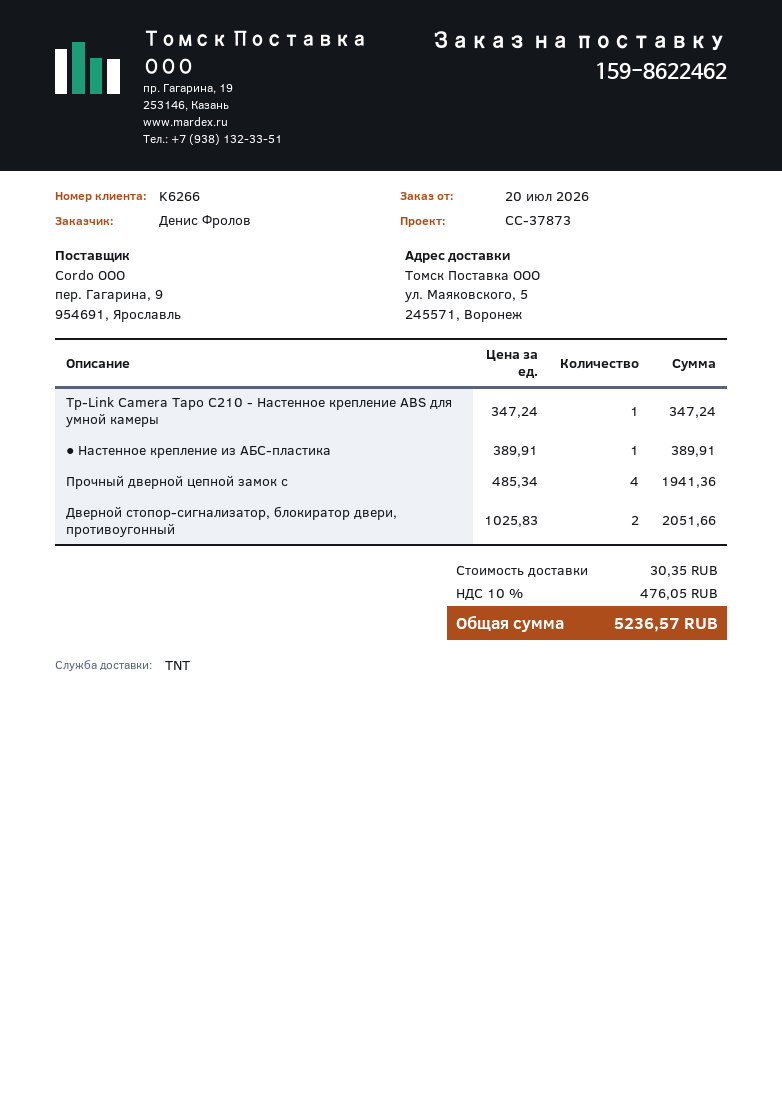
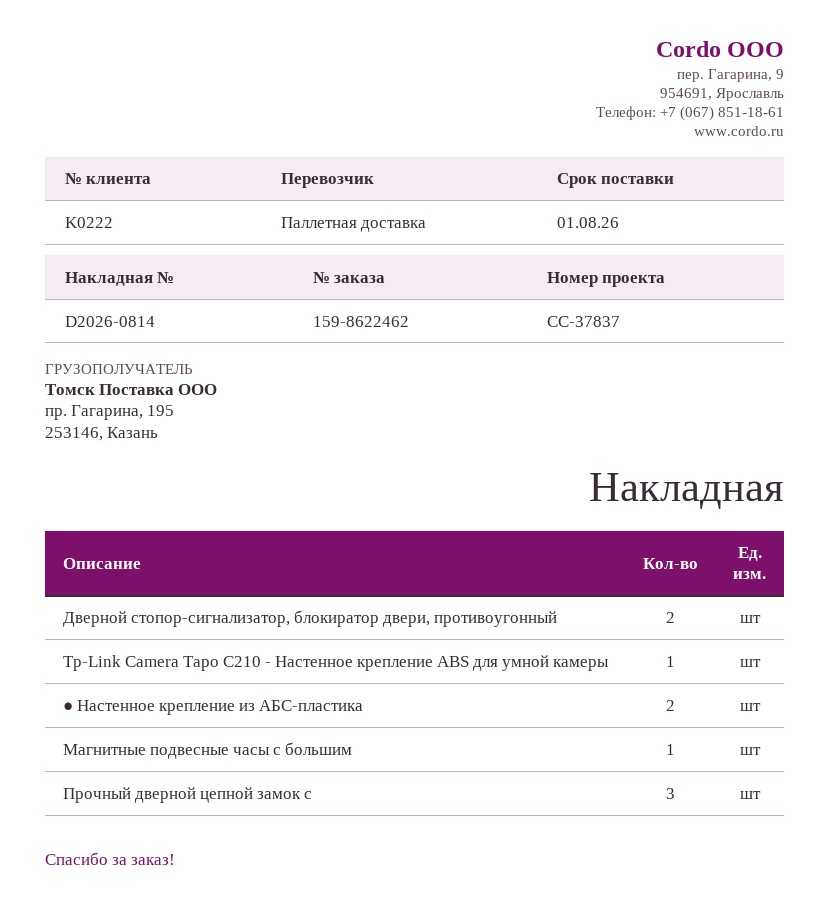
customer number: K6266 -> K0222
reference: CC-37873 -> CC-37837
shipping method: TNT -> pallet freight
ship to: ул. Маяковского, 5, 245571, Воронеж -> пр. Гагарина, 195, 253146, Казань
● Настенное крепление из АБС-пластика: 1 -> 2
Прочный дверной цепной замок с: 4 -> 3
Магнитные подвесные часы с большим: none -> 1

